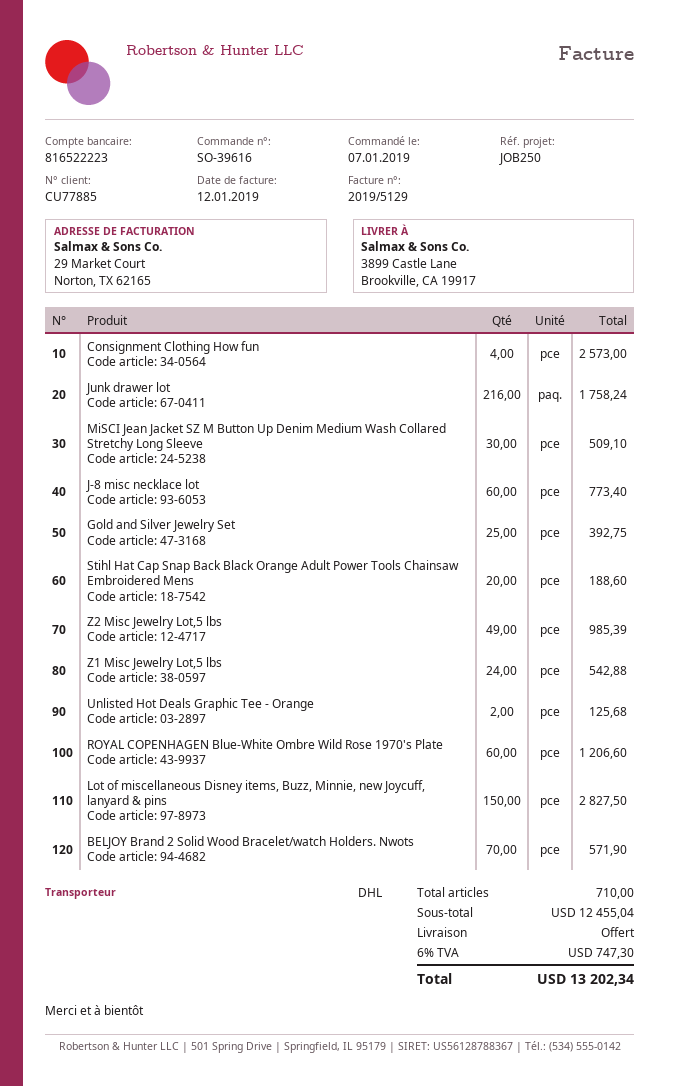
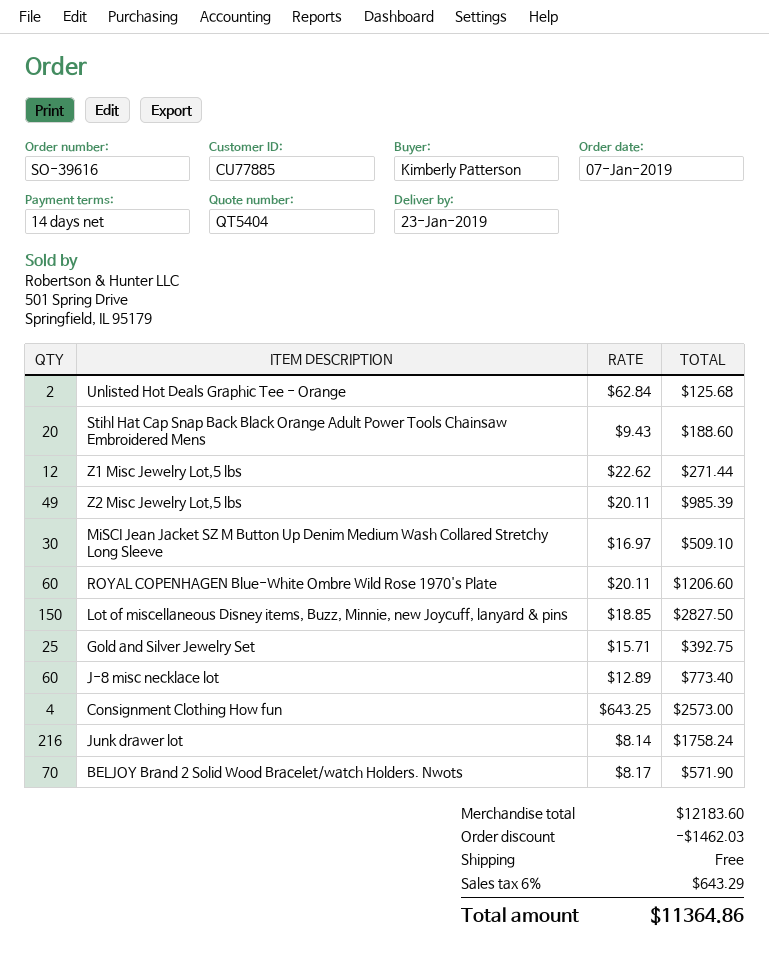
Z1 Misc Jewelry Lot,5 lbs: 24 for 542.88 -> 12 for 271.44
subtotal: 12455.04 -> 12183.60
discount: none -> 1462.03
tax: 6% = 747.30 -> 6% = 643.29
total: 13202.34 -> 11364.86

